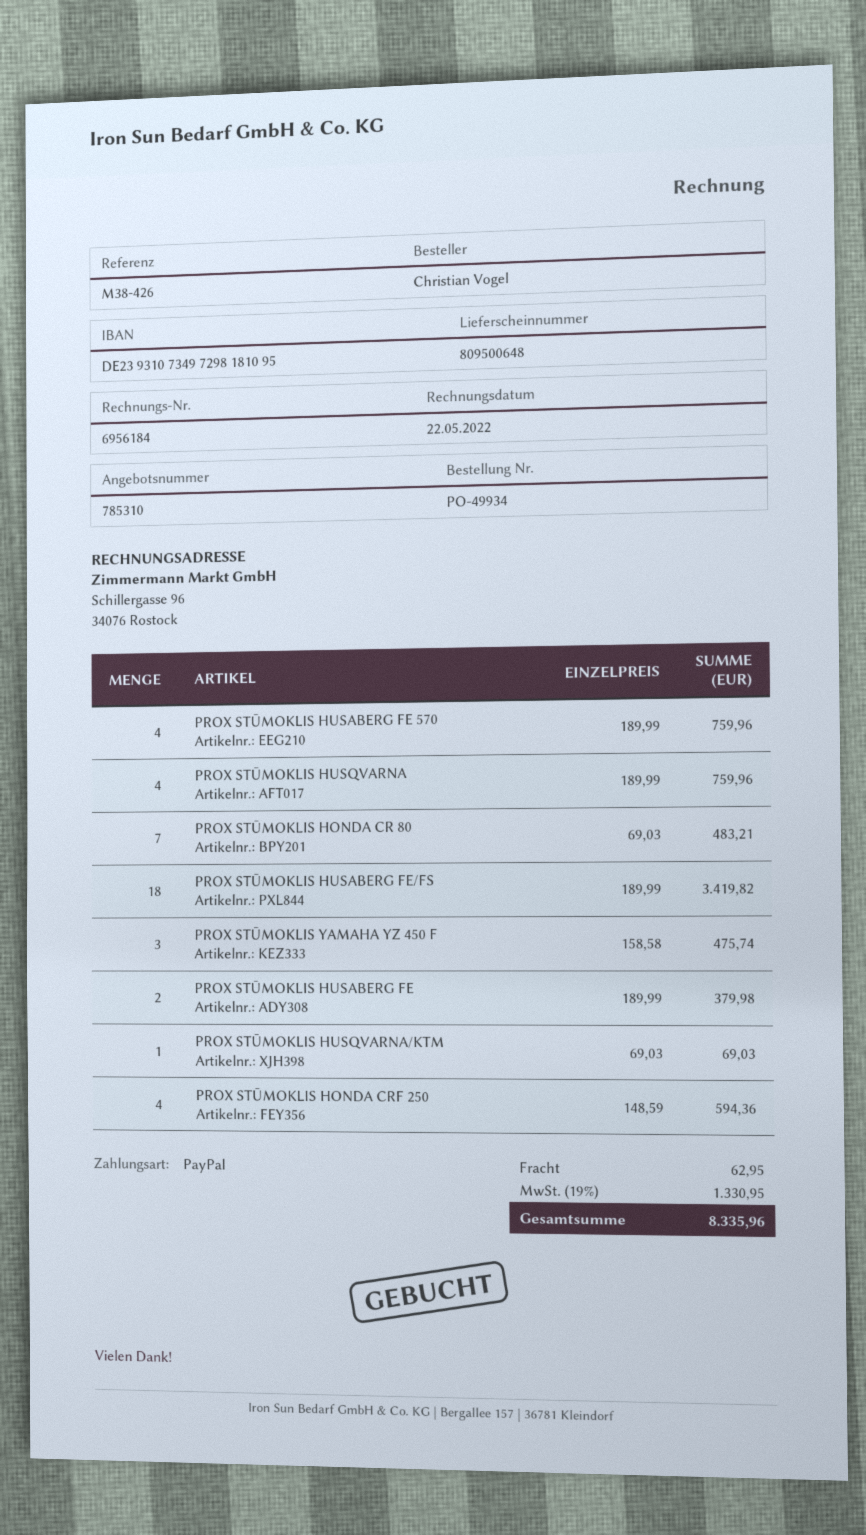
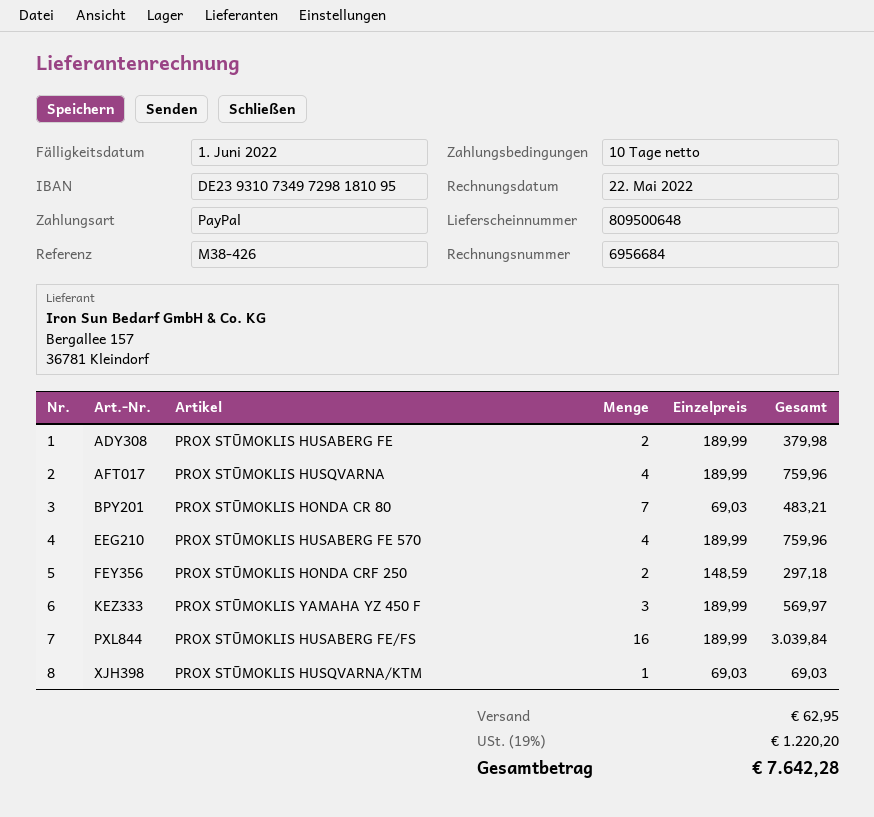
invoice number: 6956184 -> 6956684
PROX STŪMOKLIS HUSABERG FE/FS: 18 x 189.99 = 3419.82 -> 16 x 189.99 = 3039.84
PROX STŪMOKLIS YAMAHA YZ 450 F: 3 x 158.58 = 475.74 -> 3 x 189.99 = 569.97
PROX STŪMOKLIS HONDA CRF 250: 4 x 148.59 = 594.36 -> 2 x 148.59 = 297.18
tax: 19% = 1330.95 -> 19% = 1220.20
total: 8335.96 -> 7642.28

